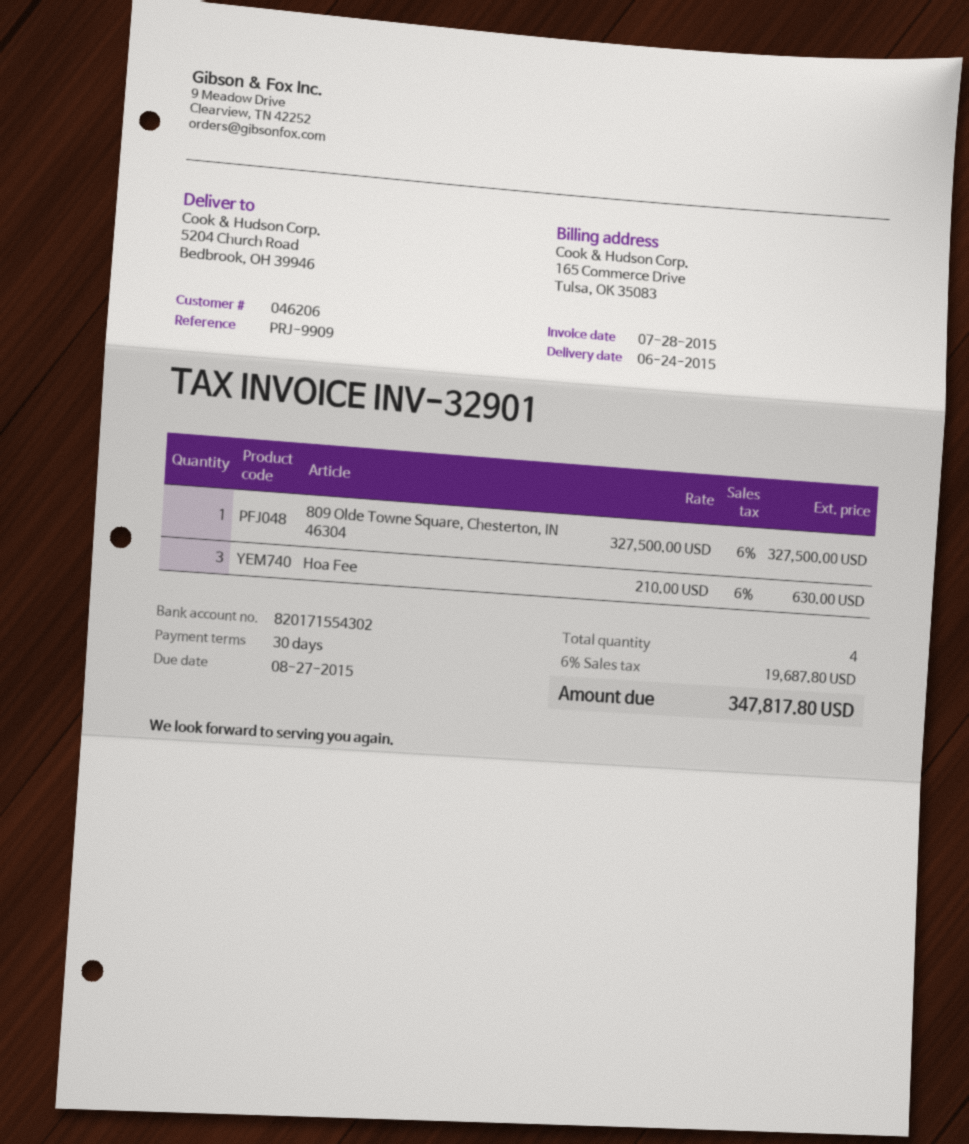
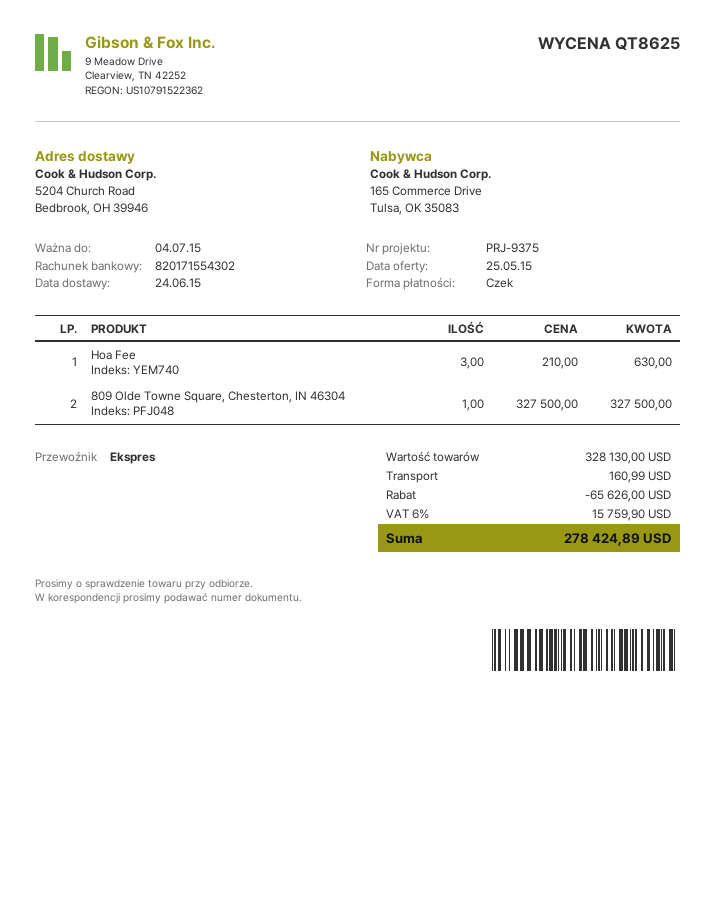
reference: PRJ-9909 -> PRJ-9375
discount: none -> 65626.00
shipping: none -> 160.99
tax: 6% = 19687.80 -> 6% = 15759.90
total: 347817.80 -> 278424.89

